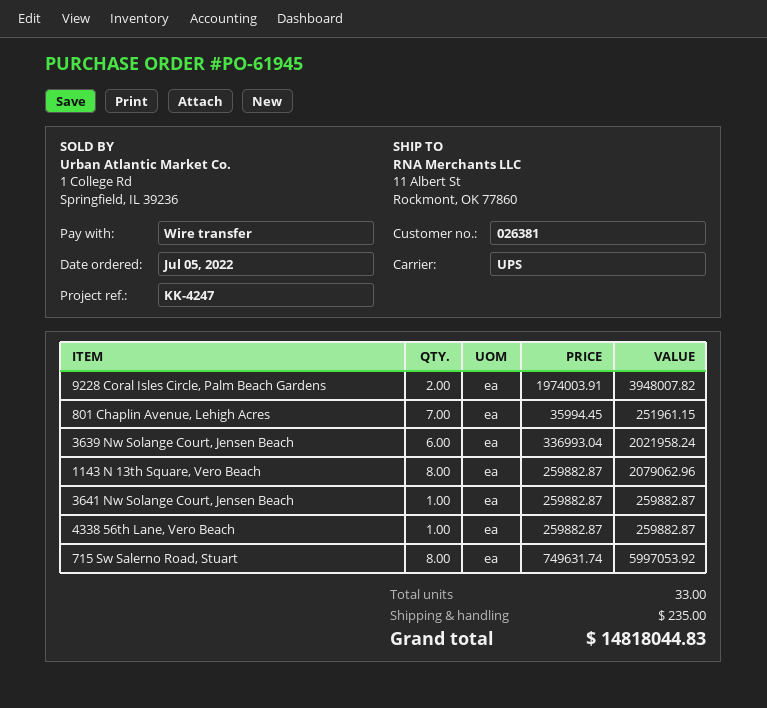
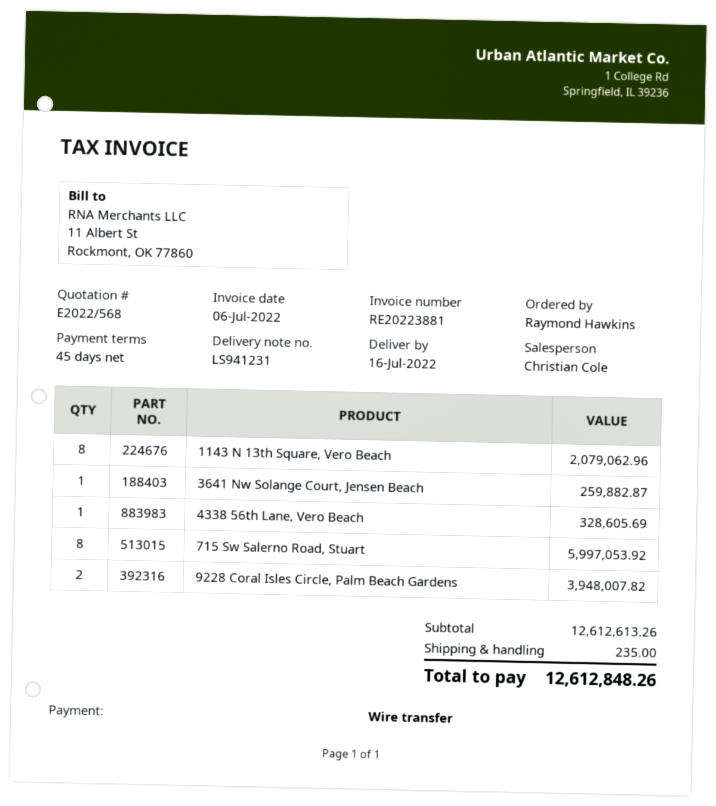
801 Chaplin Avenue, Lehigh Acres: 7 for 251961.15 -> none
3639 Nw Solange Court, Jensen Beach: 6 for 2021958.24 -> none
4338 56th Lane, Vero Beach: 1 for 259882.87 -> 1 for 328605.69
total: 14818044.83 -> 12612848.26

